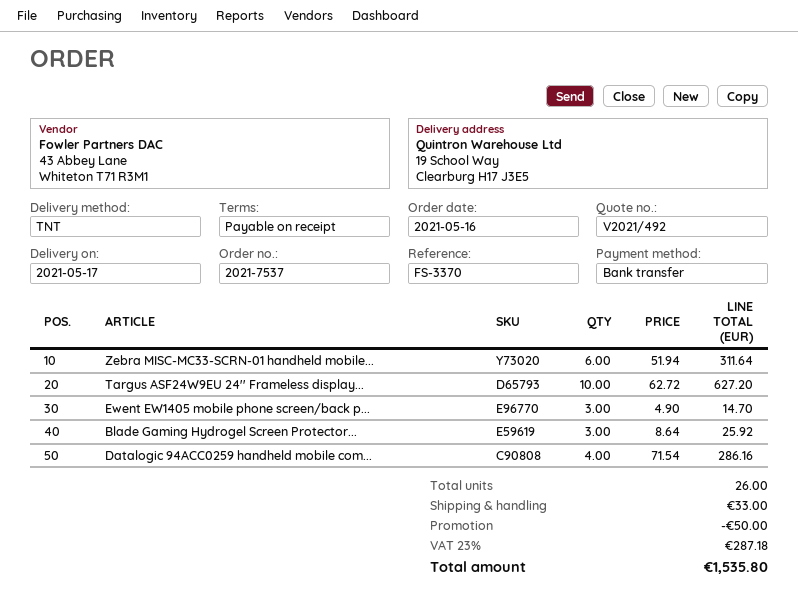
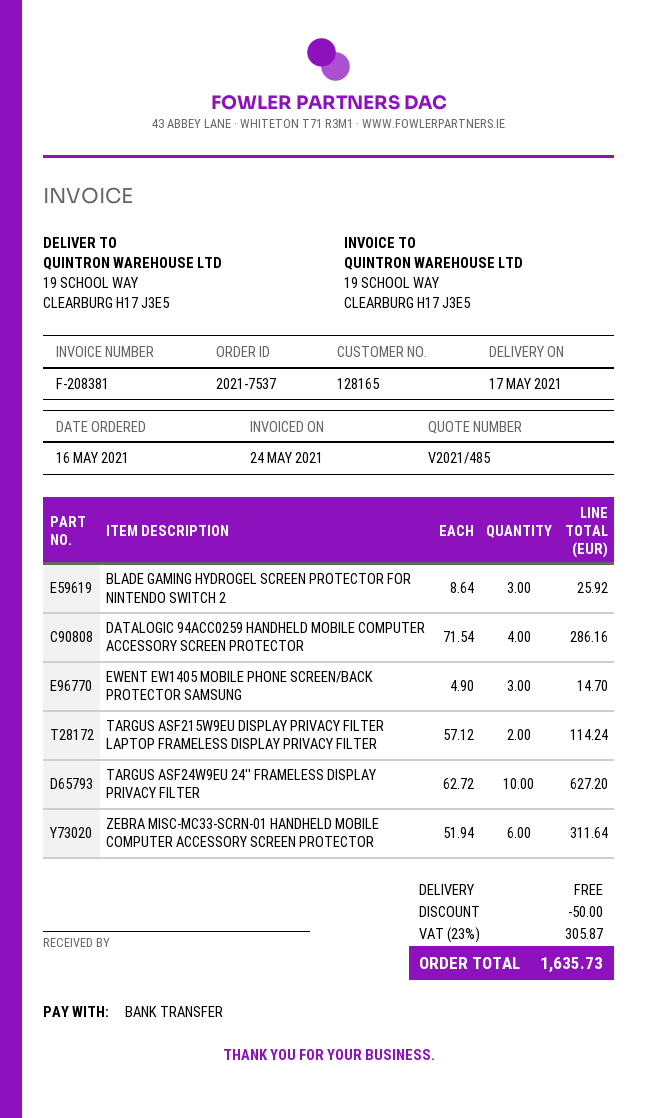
quote number: V2021/492 -> V2021/485
TARGUS ASF215W9EU DISPLAY PRIVACY FILTER LAPTOP FRAMELESS DISPLAY PRIVACY FILTER: none -> 2 x 57.12 = 114.24
shipping: 33.00 -> 0.00
tax: 23% = 287.18 -> 23% = 305.87
total: 1535.80 -> 1635.73

